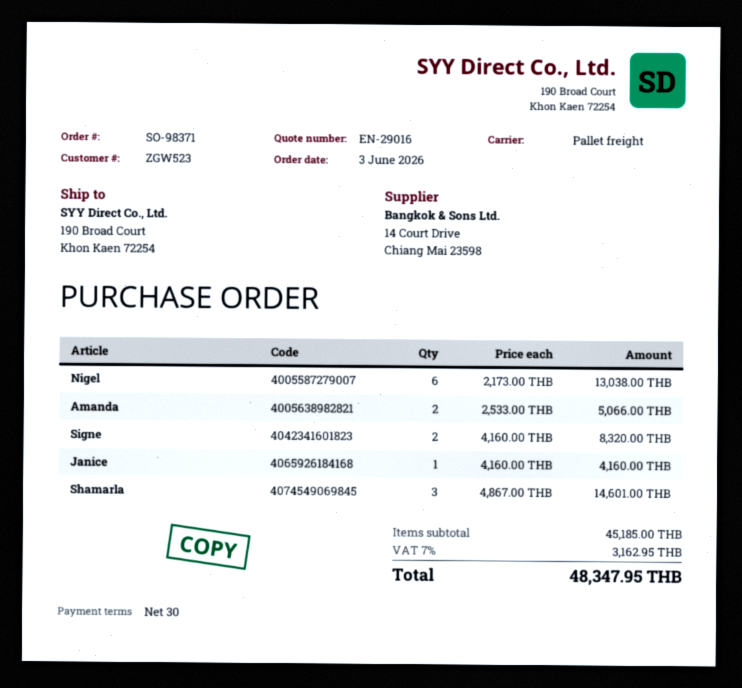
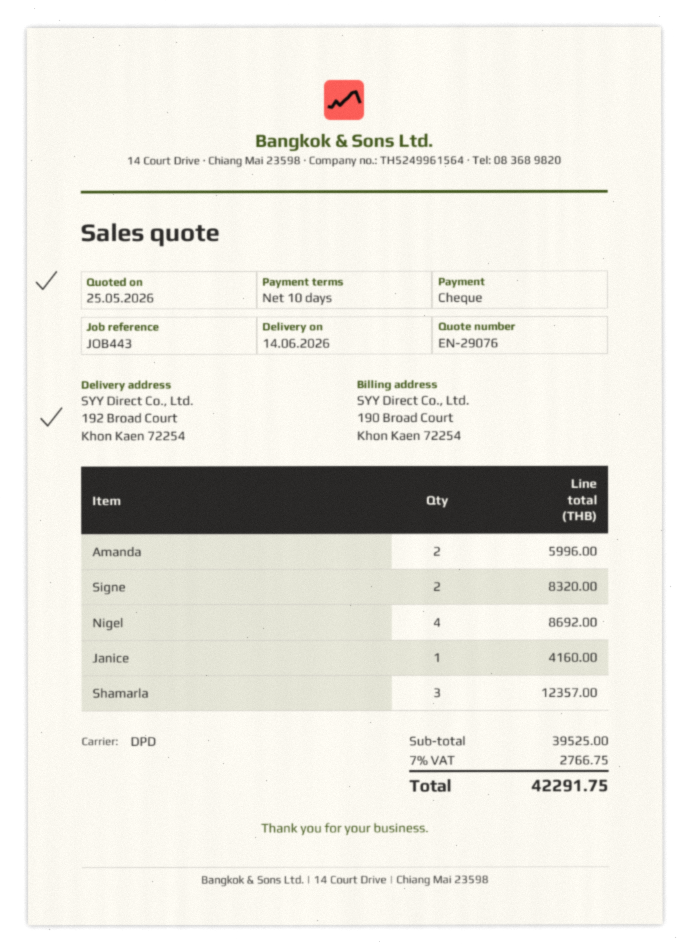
quote number: EN-29016 -> EN-29076
payment terms: 30 days -> 10 days
shipping method: pallet freight -> DPD
ship to: 190 Broad Court, Khon Kaen 72254 -> 192 Broad Court, Khon Kaen 72254
Nigel: 6 for 13038.00 -> 4 for 8692.00
Amanda: 2 for 5066.00 -> 2 for 5996.00
Shamarla: 3 for 14601.00 -> 3 for 12357.00
subtotal: 45185.00 -> 39525.00
tax: 7% = 3162.95 -> 7% = 2766.75
total: 48347.95 -> 42291.75

